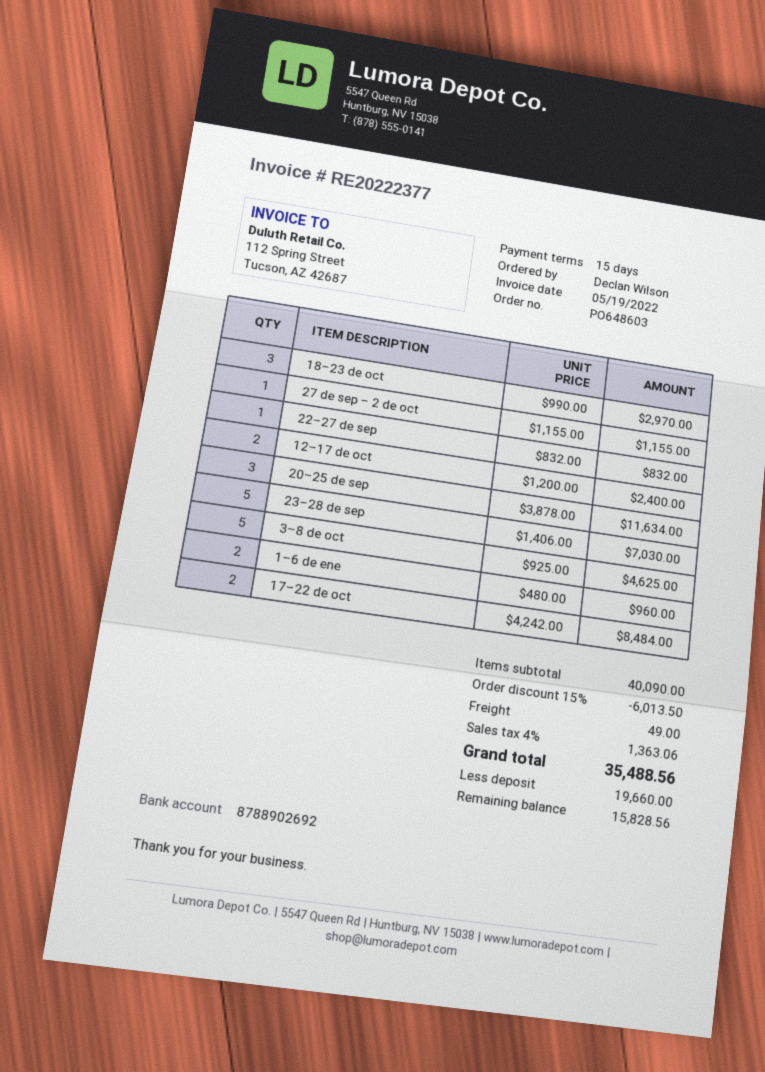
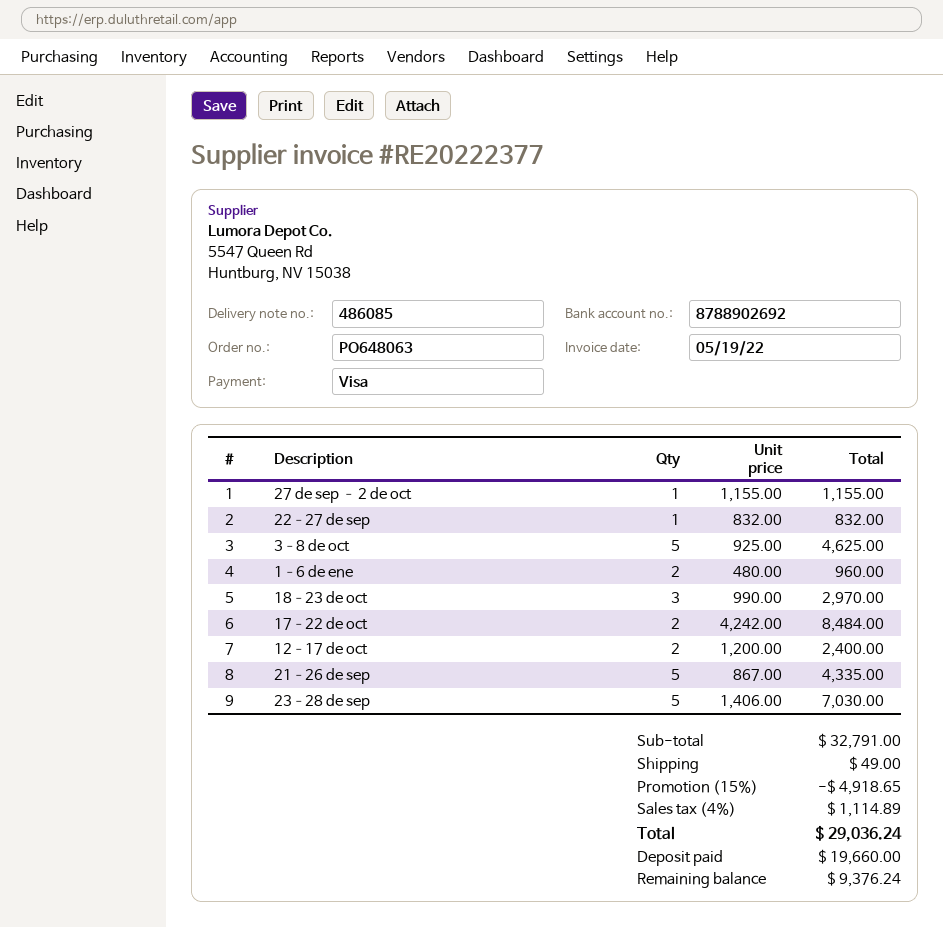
order number: PO648603 -> PO648063
20–25 de sep: 3 x 3878.00 = 11634.00 -> none
21–26 de sep: none -> 5 x 867.00 = 4335.00
subtotal: 40090.00 -> 32791.00
discount: 15% = 6013.50 -> 15% = 4918.65
tax: 4% = 1363.06 -> 4% = 1114.89
total: 35488.56 -> 29036.24
balance: 15828.56 -> 9376.24

